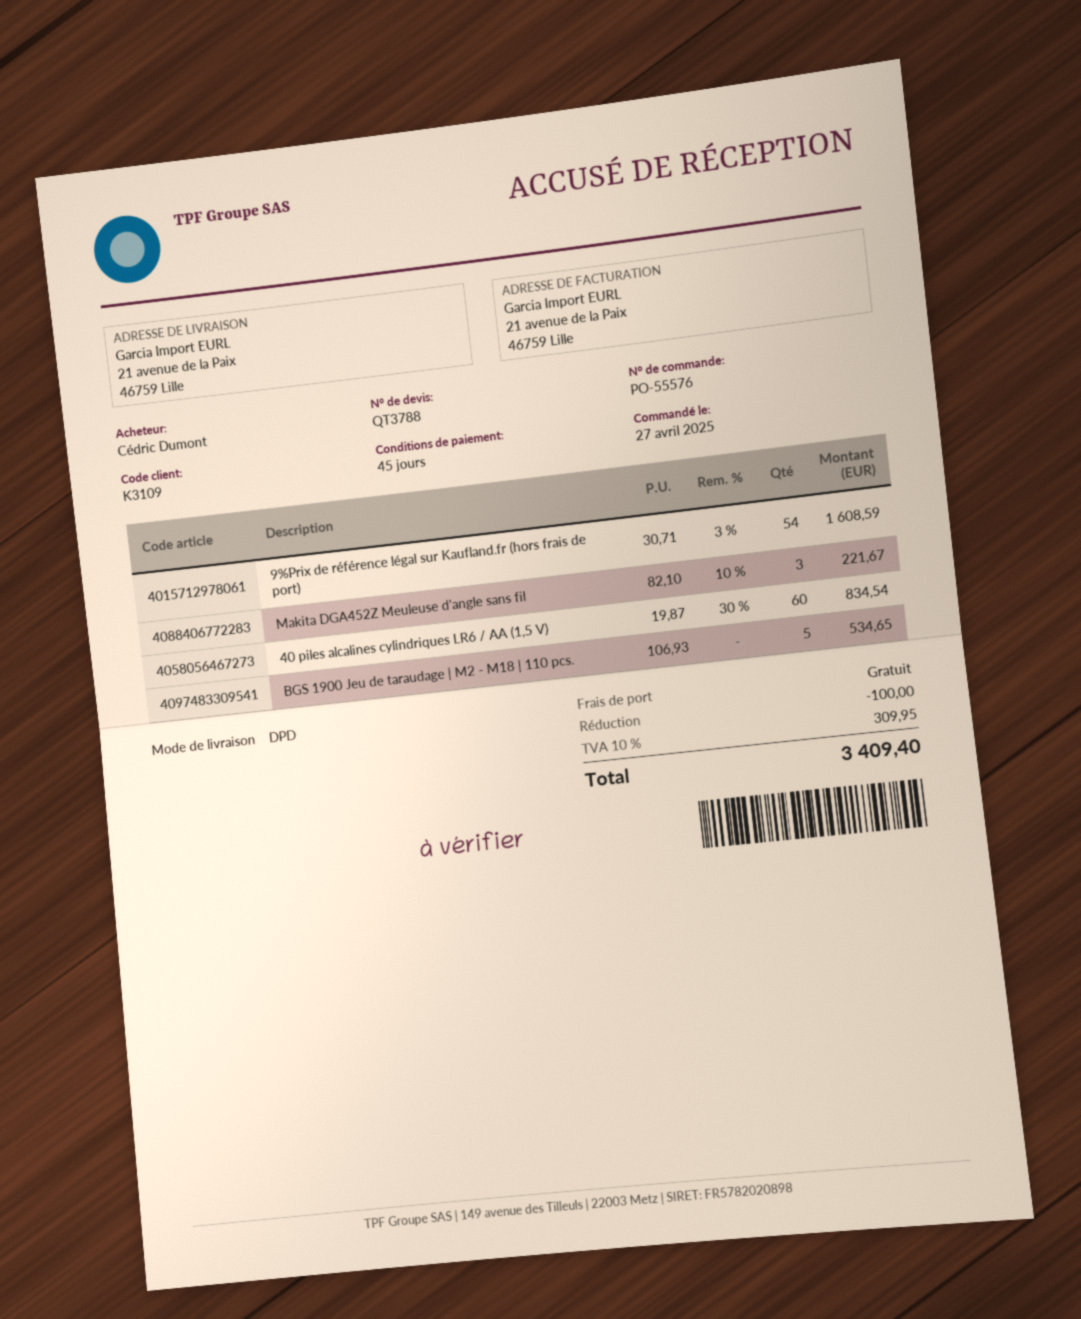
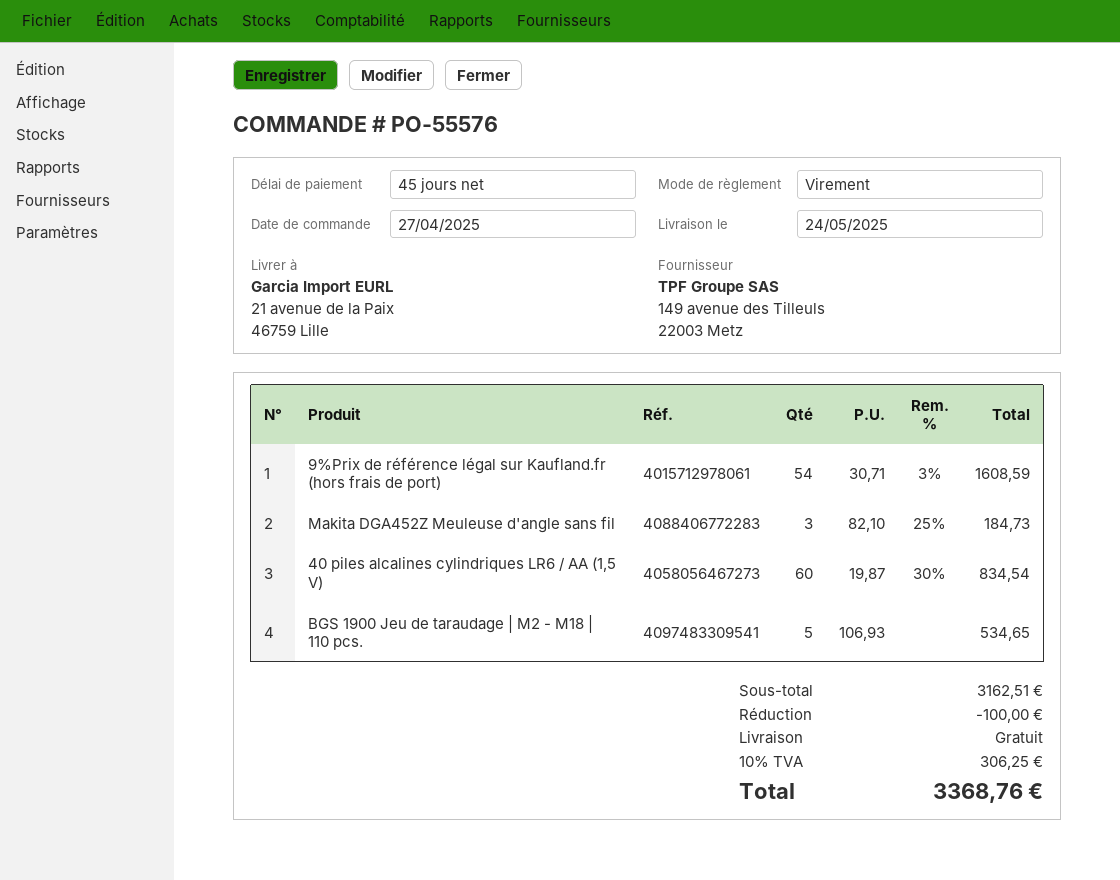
Makita DGA452Z Meuleuse d'angle sans fil: 3 x 82.10 - 10% = 221.67 -> 3 x 82.10 - 25% = 184.73
tax: 10% = 309.95 -> 10% = 306.25
total: 3409.40 -> 3368.76

